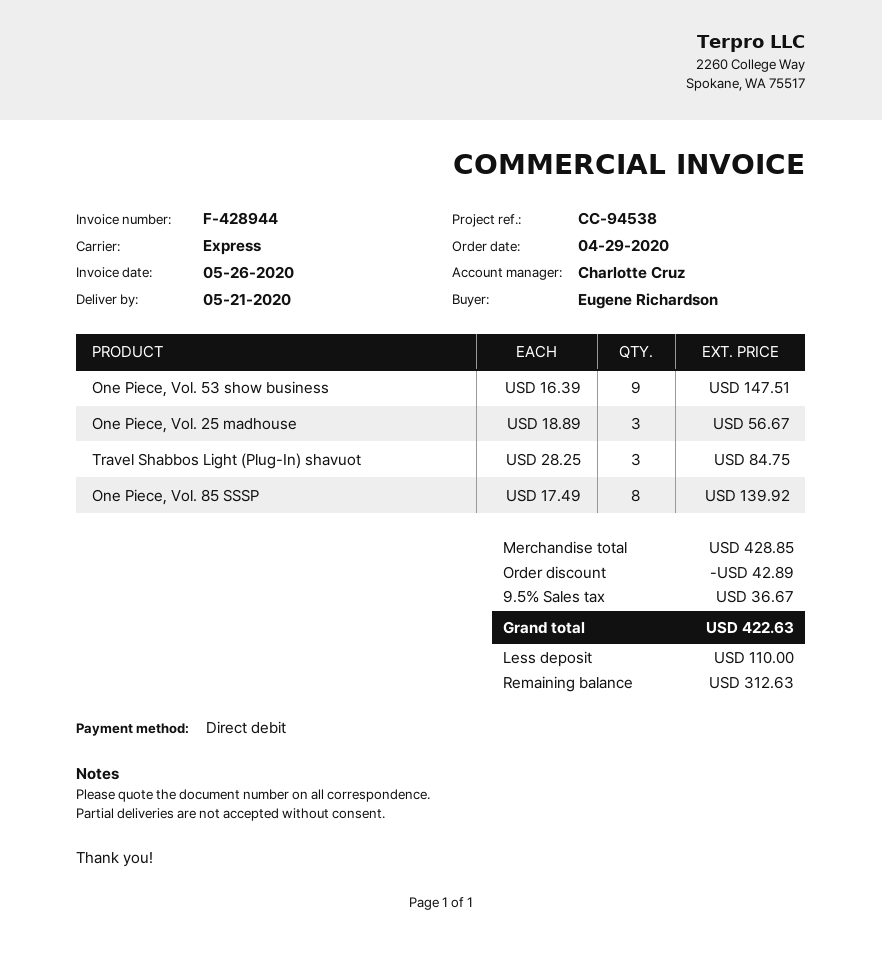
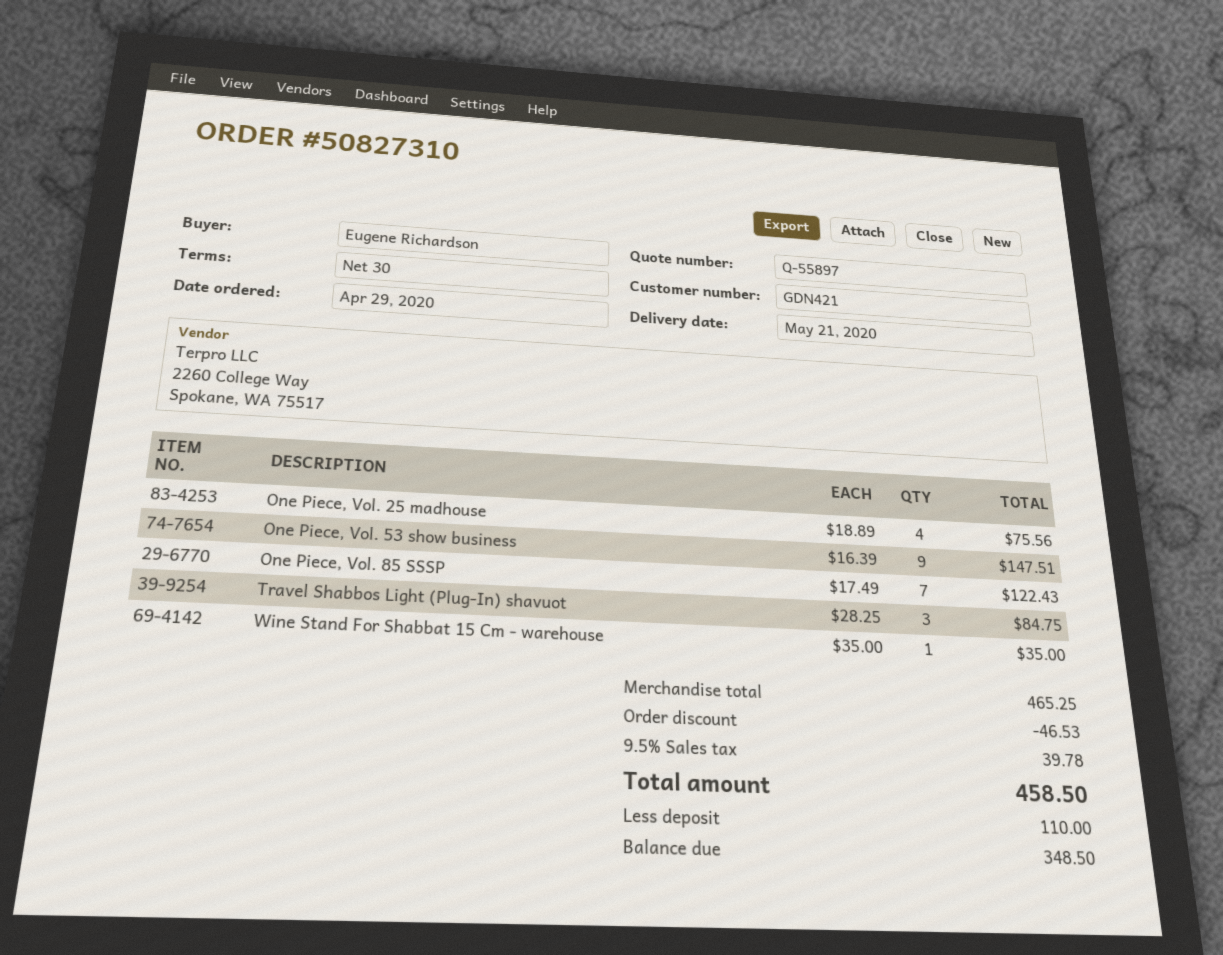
One Piece, Vol. 25 madhouse: 3 x 18.89 = 56.67 -> 4 x 18.89 = 75.56
One Piece, Vol. 85 SSSP: 8 x 17.49 = 139.92 -> 7 x 17.49 = 122.43
Wine Stand For Shabbat 15 Cm - warehouse: none -> 1 x 35.00 = 35.00
subtotal: 428.85 -> 465.25
discount: 42.89 -> 46.53
tax: 9.5% = 36.67 -> 9.5% = 39.78
total: 422.63 -> 458.50
balance: 312.63 -> 348.50

